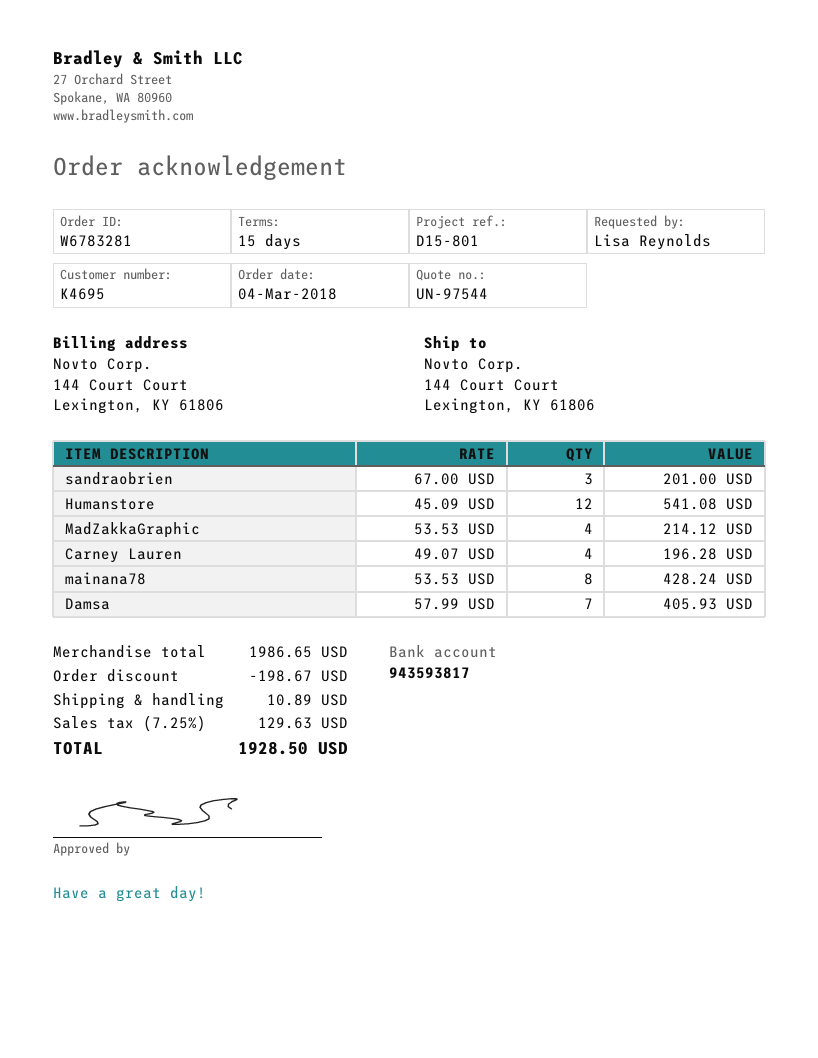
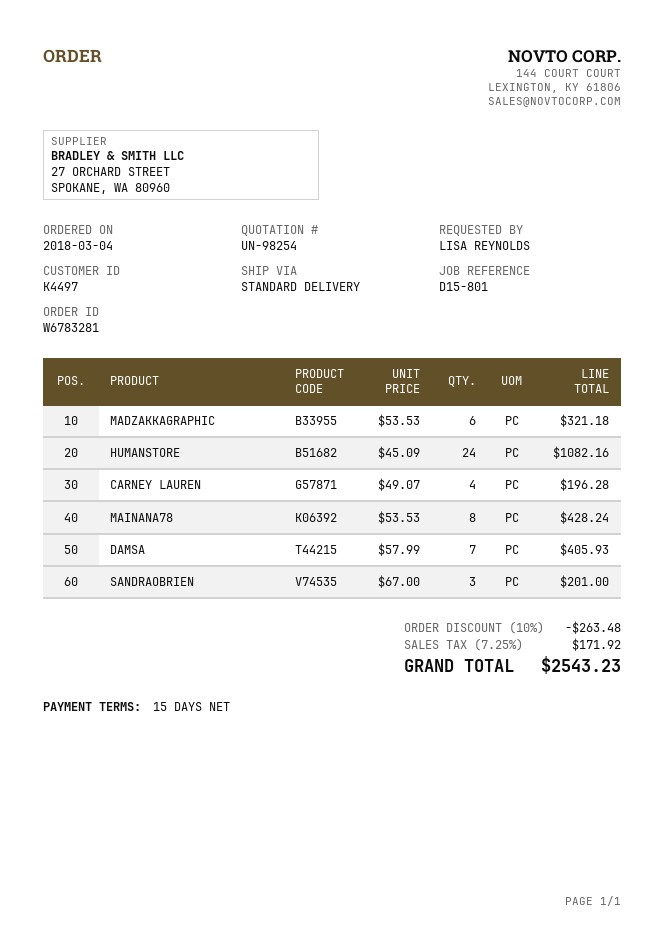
quote number: UN-97544 -> UN-98254
customer number: K4695 -> K4497
Humanstore: 12 x 45.09 = 541.08 -> 24 x 45.09 = 1082.16
MadZakkaGraphic: 4 x 53.53 = 214.12 -> 6 x 53.53 = 321.18
discount: 198.67 -> 263.48
shipping: 10.89 -> none
tax: 7.25% = 129.63 -> 7.25% = 171.92
total: 1928.50 -> 2543.23

